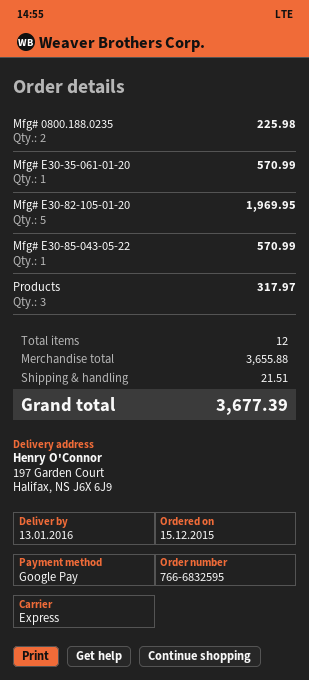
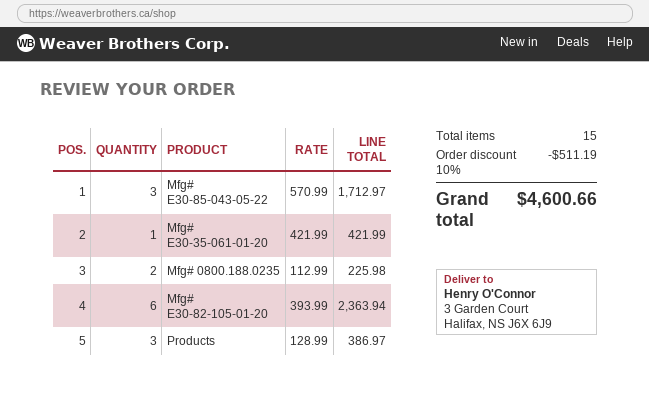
ship to: 197 Garden Court, Halifax, NS J6X 6J9 -> 3 Garden Court, Halifax, NS J6X 6J9
Mfg# E30-35-061-01-20: 1 for 570.99 -> 1 for 421.99
Mfg# E30-82-105-01-20: 5 for 1969.95 -> 6 for 2363.94
Mfg# E30-85-043-05-22: 1 for 570.99 -> 3 for 1712.97
Products: 3 for 317.97 -> 3 for 386.97
total quantity: 12 -> 15
discount: none -> 10% = 511.19
shipping: 21.51 -> none
total: 3677.39 -> 4600.66

